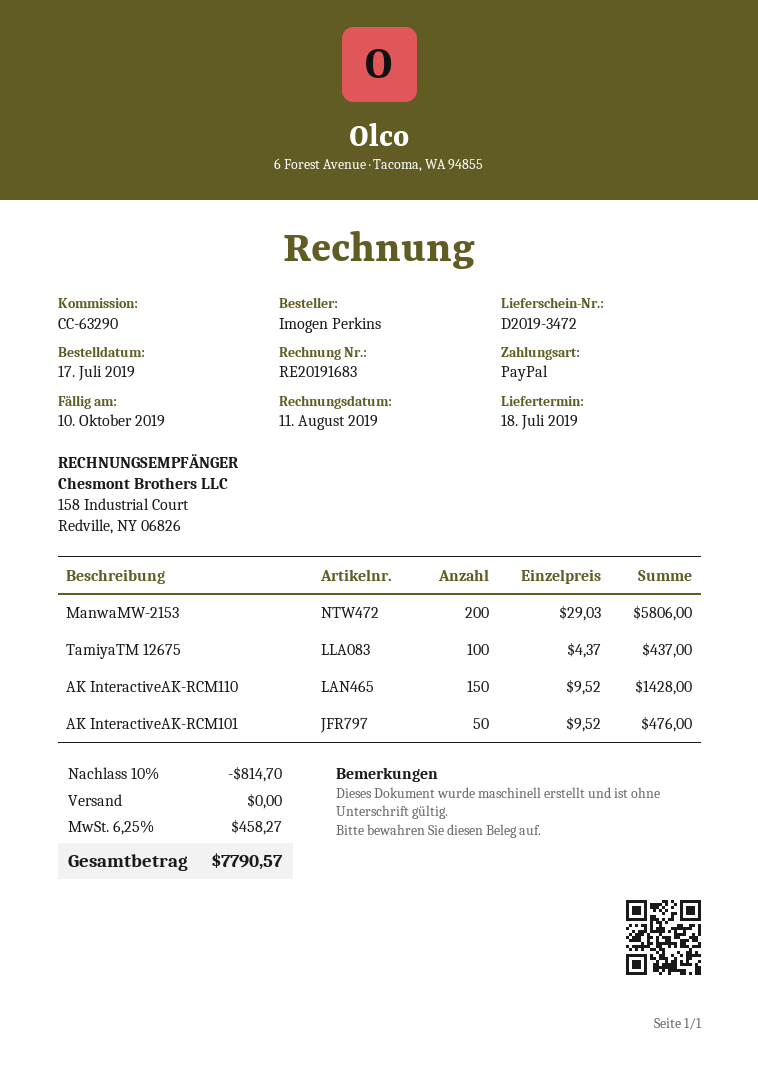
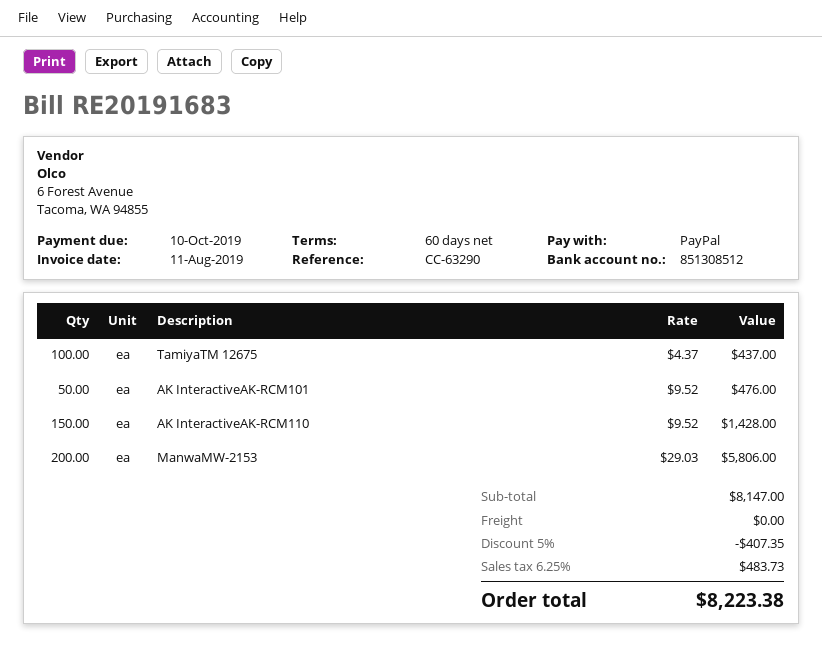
discount: 10% = 814.70 -> 5% = 407.35
tax: 6.25% = 458.27 -> 6.25% = 483.73
total: 7790.57 -> 8223.38

